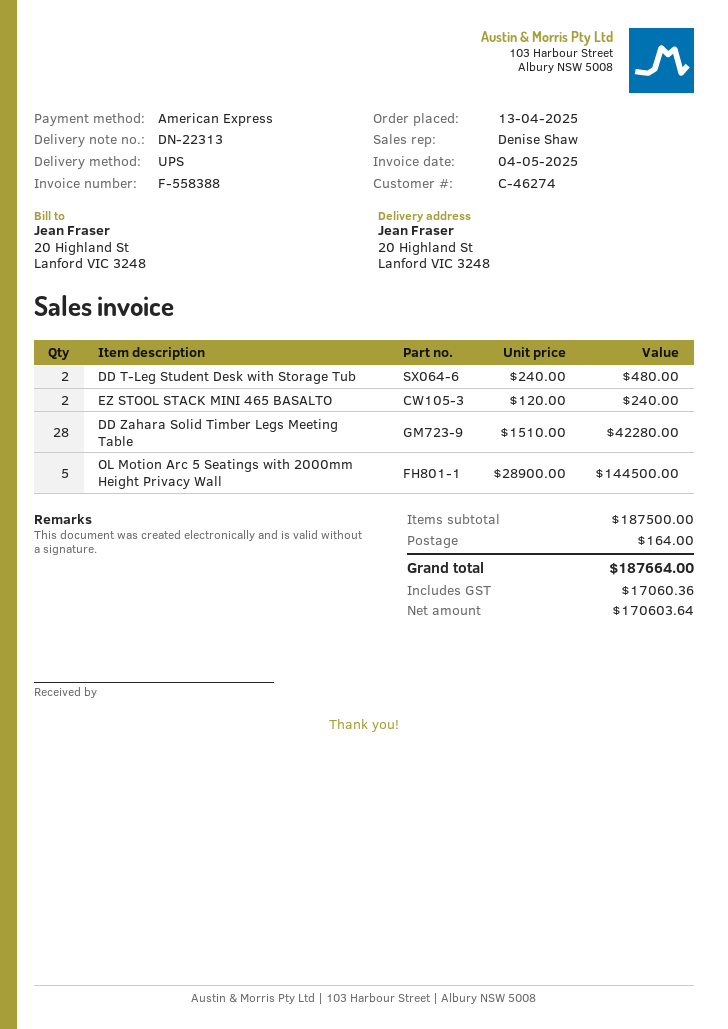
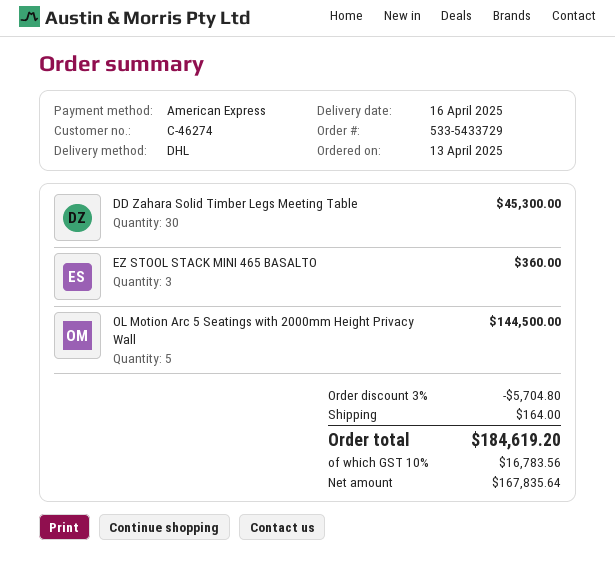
shipping method: UPS -> DHL
DD T-Leg Student Desk with Storage Tub: 2 for 480.00 -> none
EZ STOOL STACK MINI 465 BASALTO: 2 for 240.00 -> 3 for 360.00
DD Zahara Solid Timber Legs Meeting Table: 28 for 42280.00 -> 30 for 45300.00
discount: none -> 3% = 5704.80
net: 170603.64 -> 167835.64
tax: 17060.36 -> 16783.56
total: 187664.00 -> 184619.20

